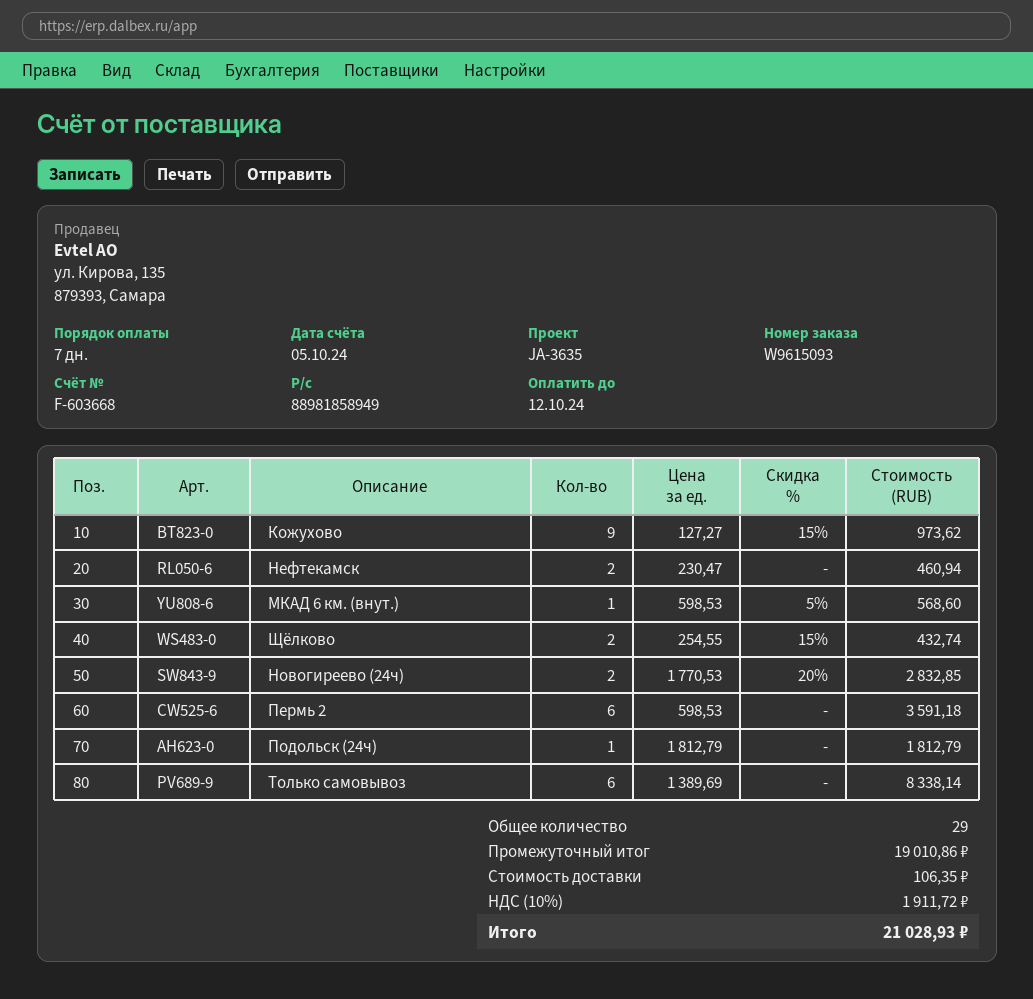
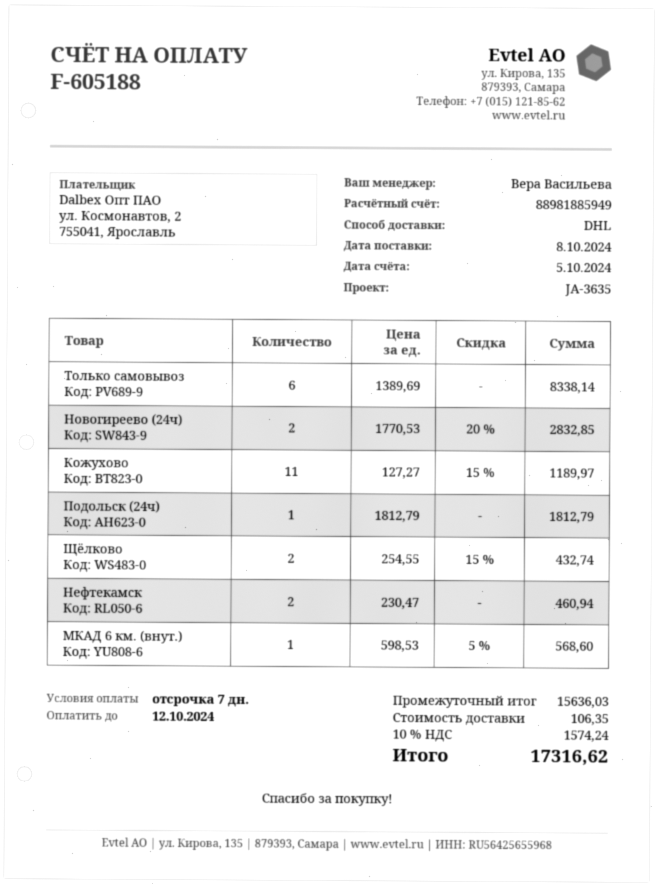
invoice number: F-603668 -> F-605188
bank account: 88981858949 -> 88981885949
Кожухово: 9 x 127.27 - 15% = 973.62 -> 11 x 127.27 - 15% = 1189.97
Пермь 2: 6 x 598.53 = 3591.18 -> none
subtotal: 19010.86 -> 15636.03
tax: 10% = 1911.72 -> 10% = 1574.24
total: 21028.93 -> 17316.62

